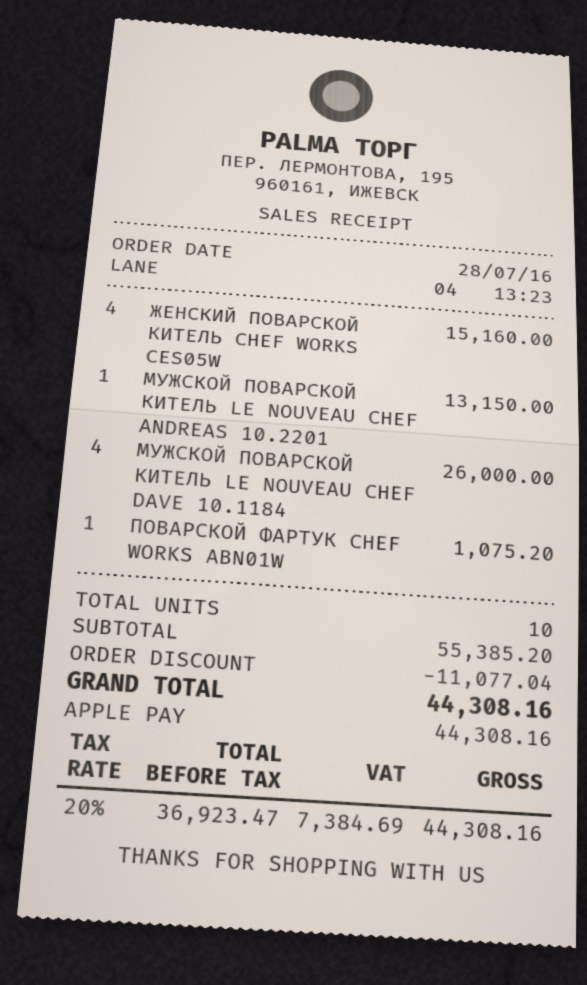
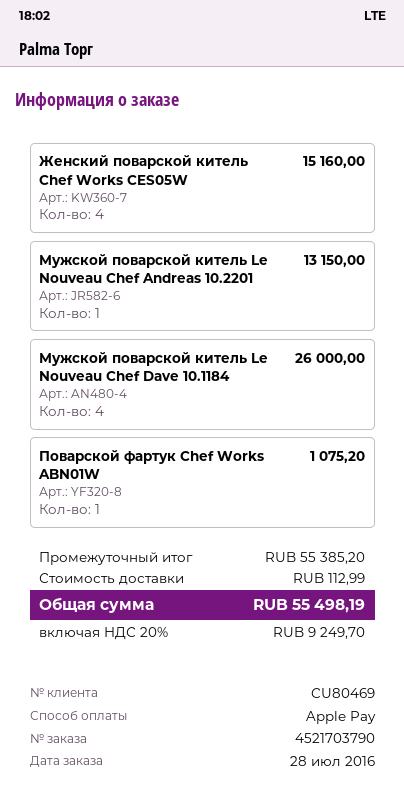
discount: 11077.04 -> none
shipping: none -> 112.99
tax: 20% = 7384.69 -> 20% = 9249.70
total: 44308.16 -> 55498.19

